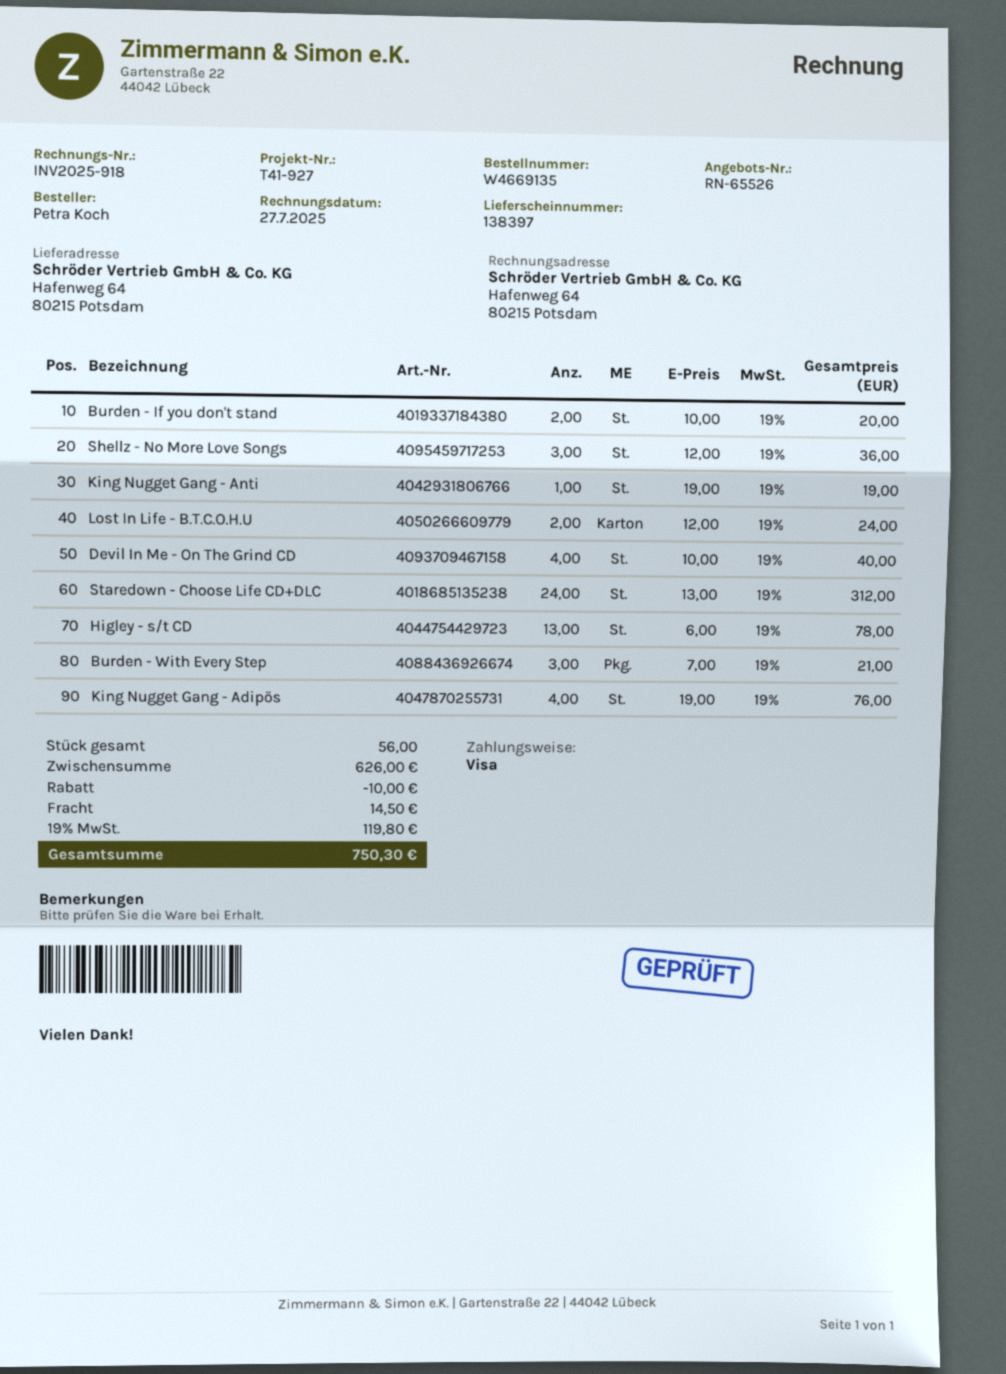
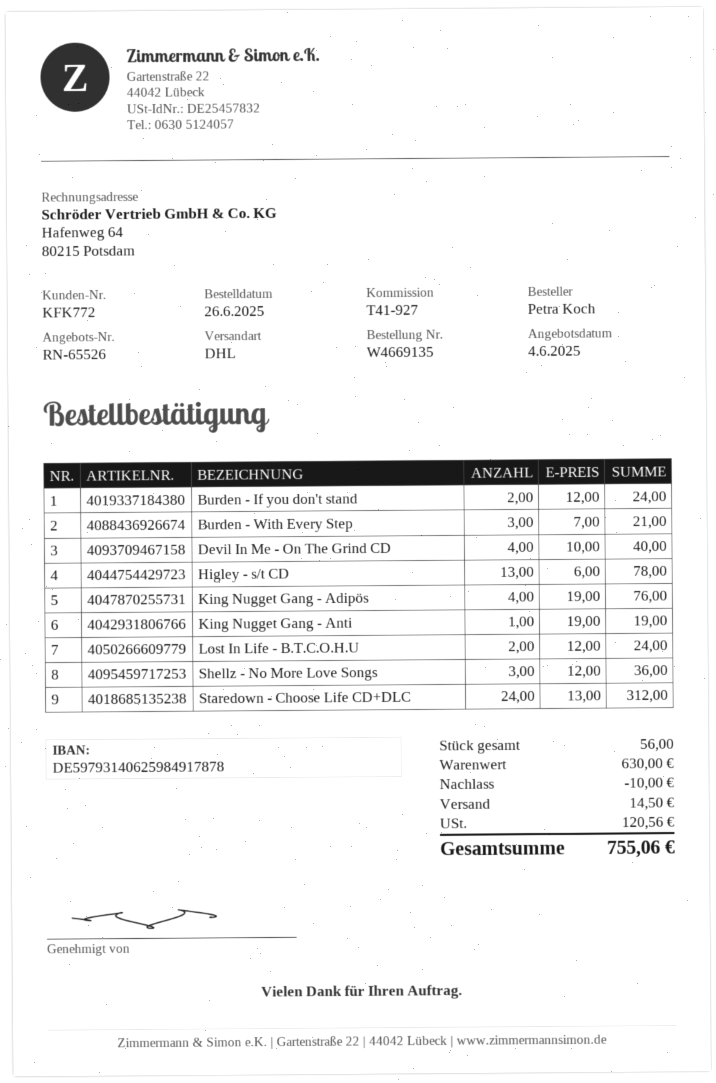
Burden - If you don't stand: 2 x 10.00 = 20.00 -> 2 x 12.00 = 24.00
subtotal: 626.00 -> 630.00
tax: 119.80 -> 120.56
total: 750.30 -> 755.06

